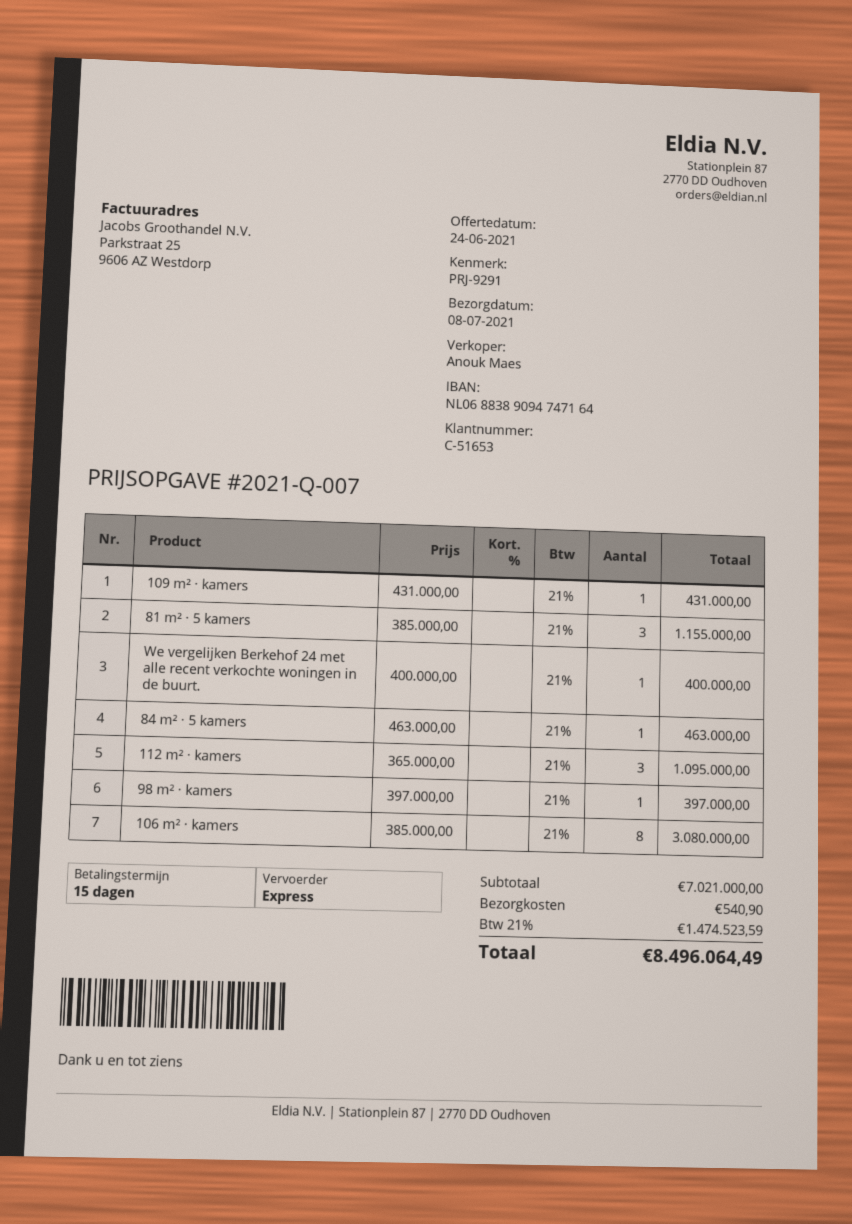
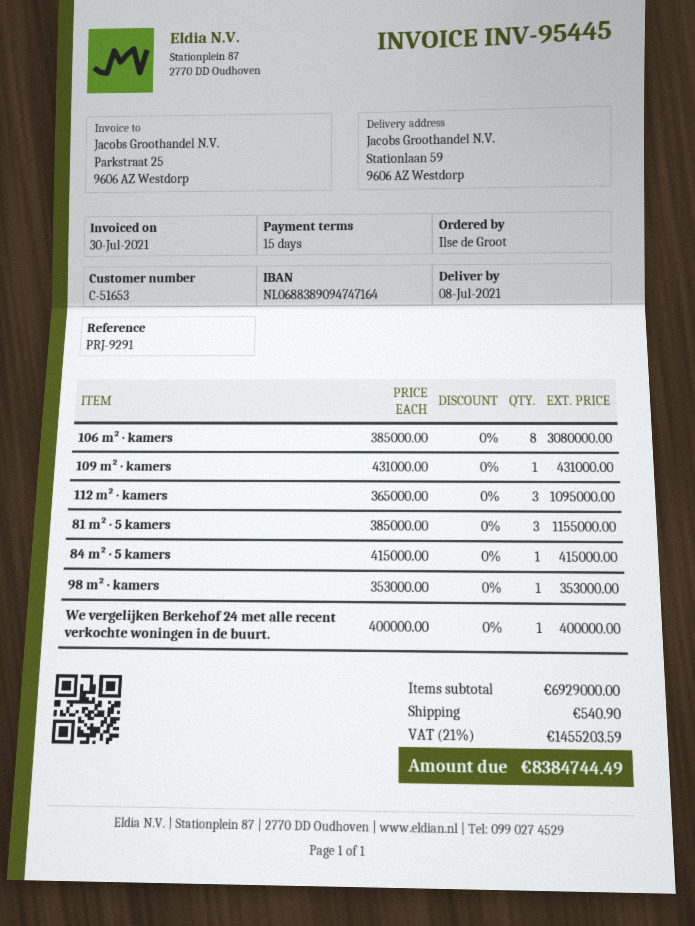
84 m² · 5 kamers: 1 x 463000.00 = 463000.00 -> 1 x 415000.00 = 415000.00
98 m² · kamers: 1 x 397000.00 = 397000.00 -> 1 x 353000.00 = 353000.00
subtotal: 7021000.00 -> 6929000.00
tax: 21% = 1474523.59 -> 21% = 1455203.59
total: 8496064.49 -> 8384744.49

